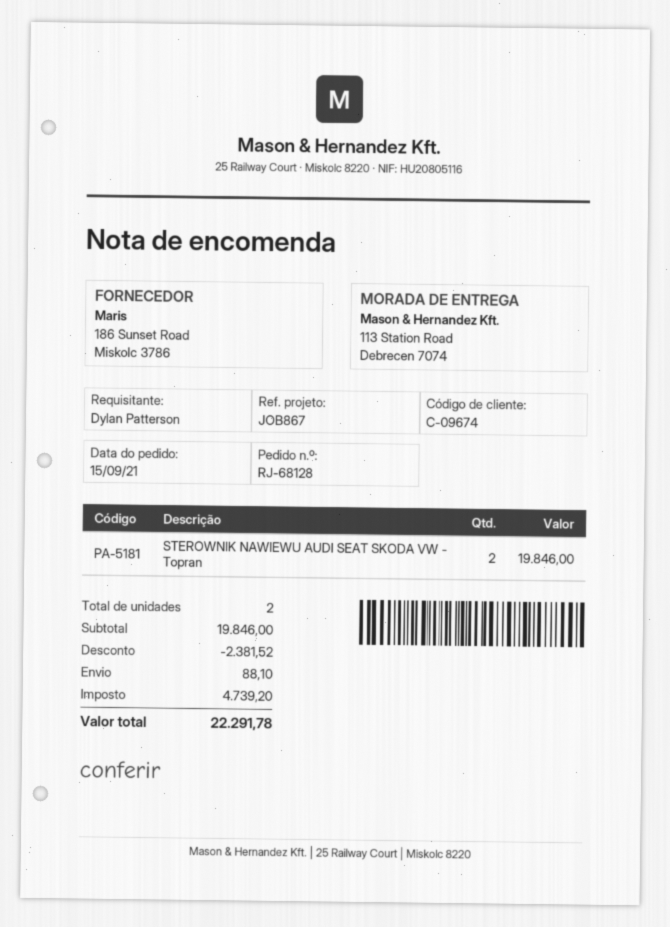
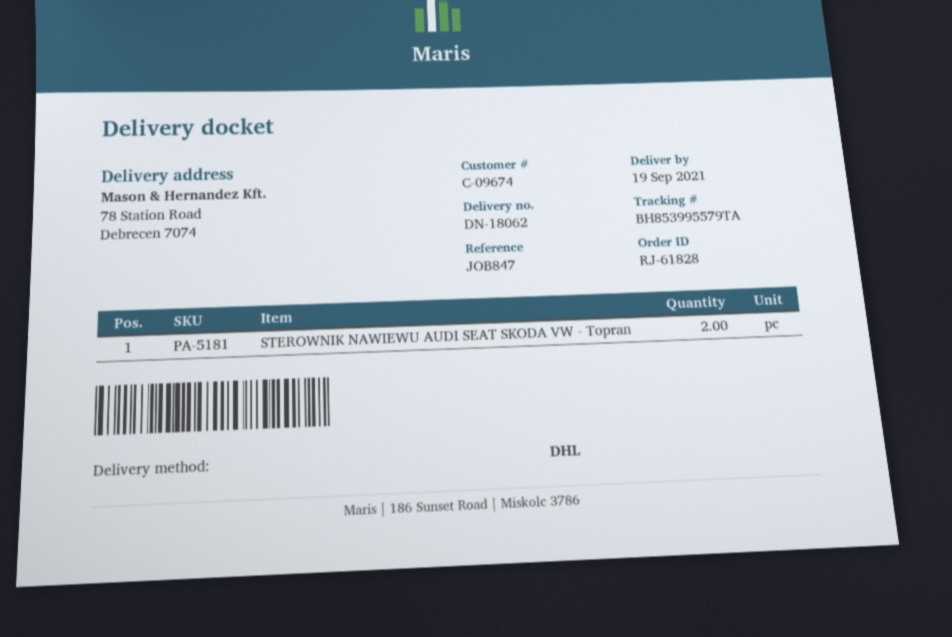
order number: RJ-68128 -> RJ-61828
reference: JOB867 -> JOB847
ship to: 113 Station Road, Debrecen 7074 -> 78 Station Road, Debrecen 7074

